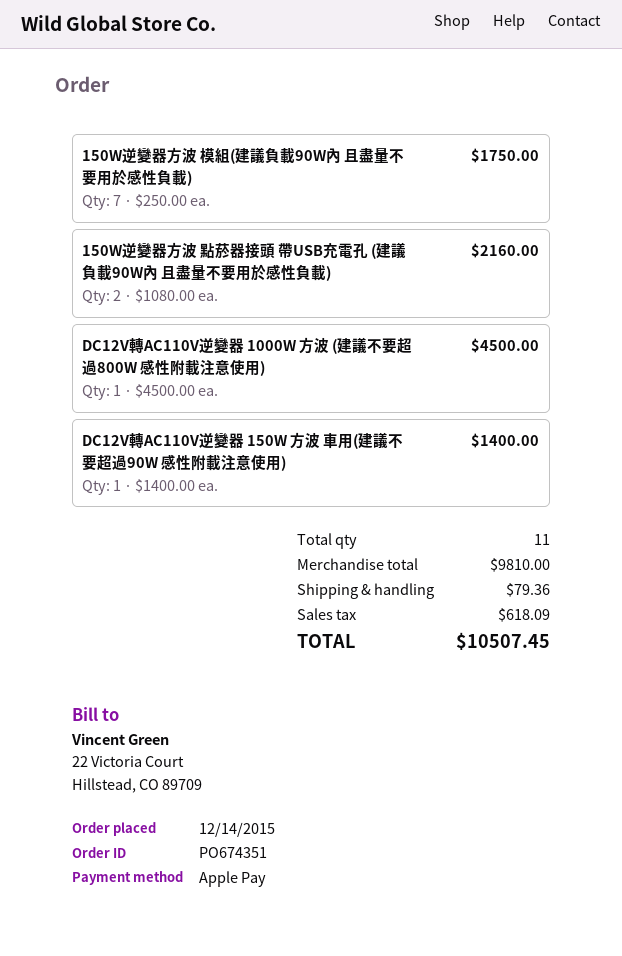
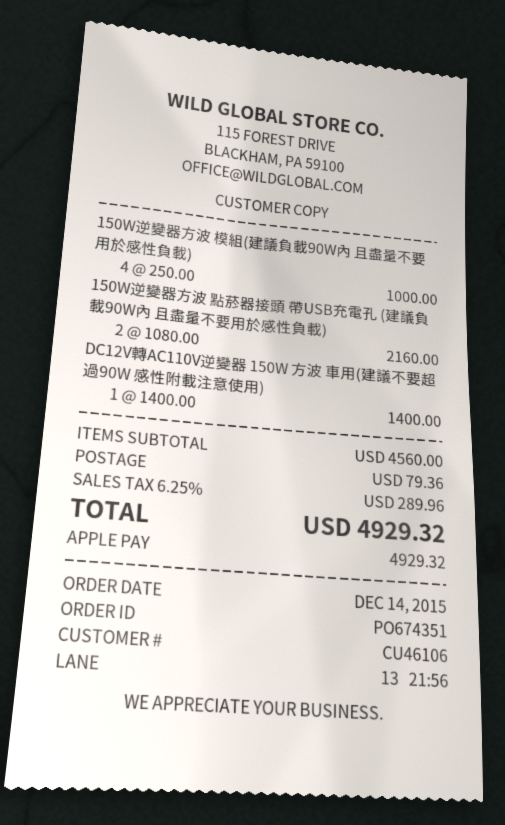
150W逆變器方波 模組(建議負載90W內 且盡量不要用於感性負載): 7 x 250.00 = 1750.00 -> 4 x 250.00 = 1000.00
DC12V轉AC110V逆變器 1000W 方波 (建議不要超過800W 感性附載注意使用): 1 x 4500.00 = 4500.00 -> none
subtotal: 9810.00 -> 4560.00
tax: 618.09 -> 289.96
total: 10507.45 -> 4929.32

